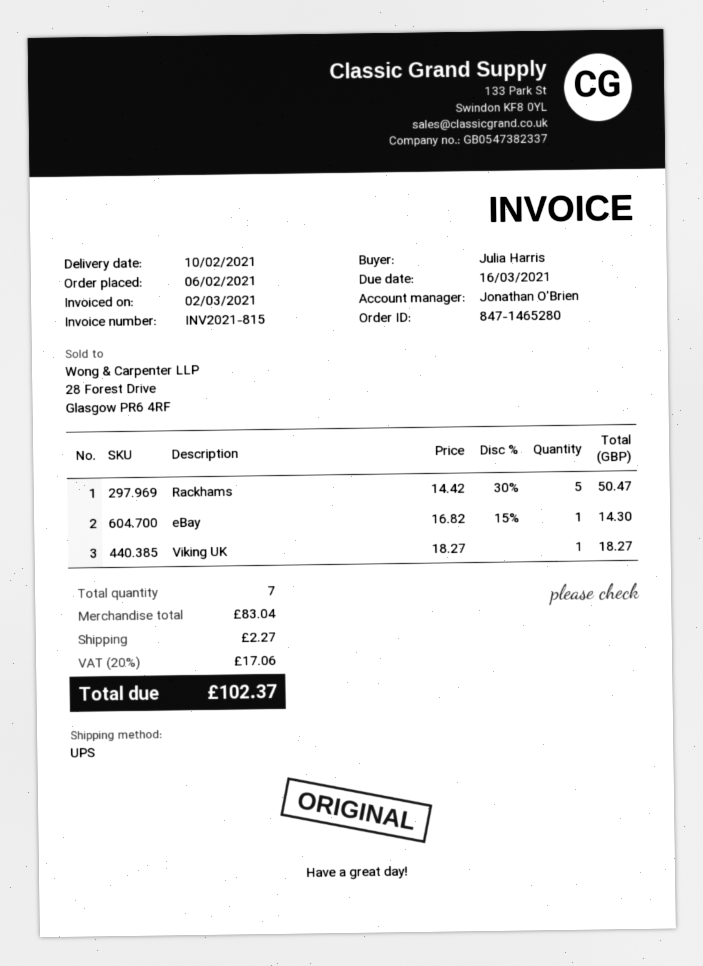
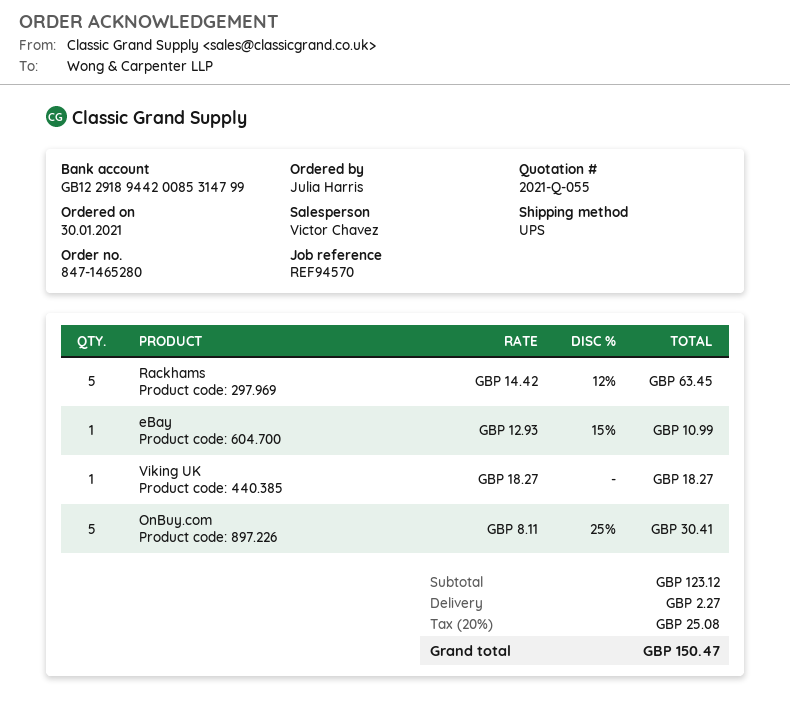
order date: 2021-02-06 -> 2021-01-30
sales rep: Jonathan O'Brien -> Victor Chavez
Rackhams: 5 x 14.42 - 30% = 50.47 -> 5 x 14.42 - 12% = 63.45
eBay: 1 x 16.82 - 15% = 14.30 -> 1 x 12.93 - 15% = 10.99
OnBuy.com: none -> 5 x 8.11 - 25% = 30.41
subtotal: 83.04 -> 123.12
tax: 20% = 17.06 -> 20% = 25.08
total: 102.37 -> 150.47

